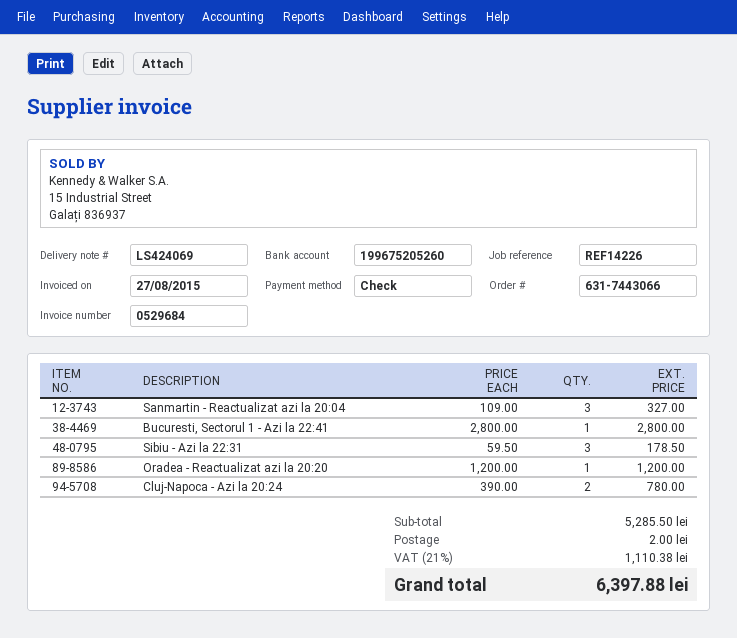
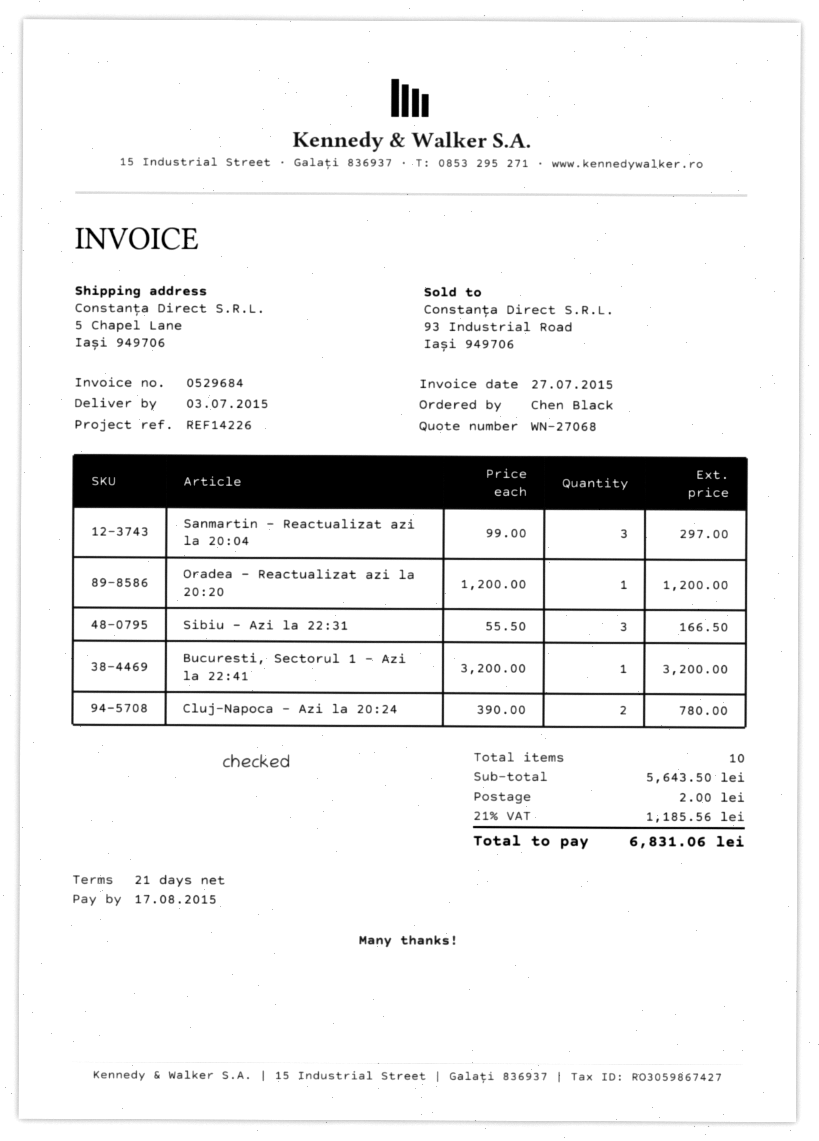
invoice date: 2015-08-27 -> 2015-07-27
Sanmartin - Reactualizat azi la 20:04: 3 x 109.00 = 327.00 -> 3 x 99.00 = 297.00
Bucuresti, Sectorul 1 - Azi la 22:41: 1 x 2800.00 = 2800.00 -> 1 x 3200.00 = 3200.00
Sibiu - Azi la 22:31: 3 x 59.50 = 178.50 -> 3 x 55.50 = 166.50
subtotal: 5285.50 -> 5643.50
tax: 21% = 1110.38 -> 21% = 1185.56
total: 6397.88 -> 6831.06

